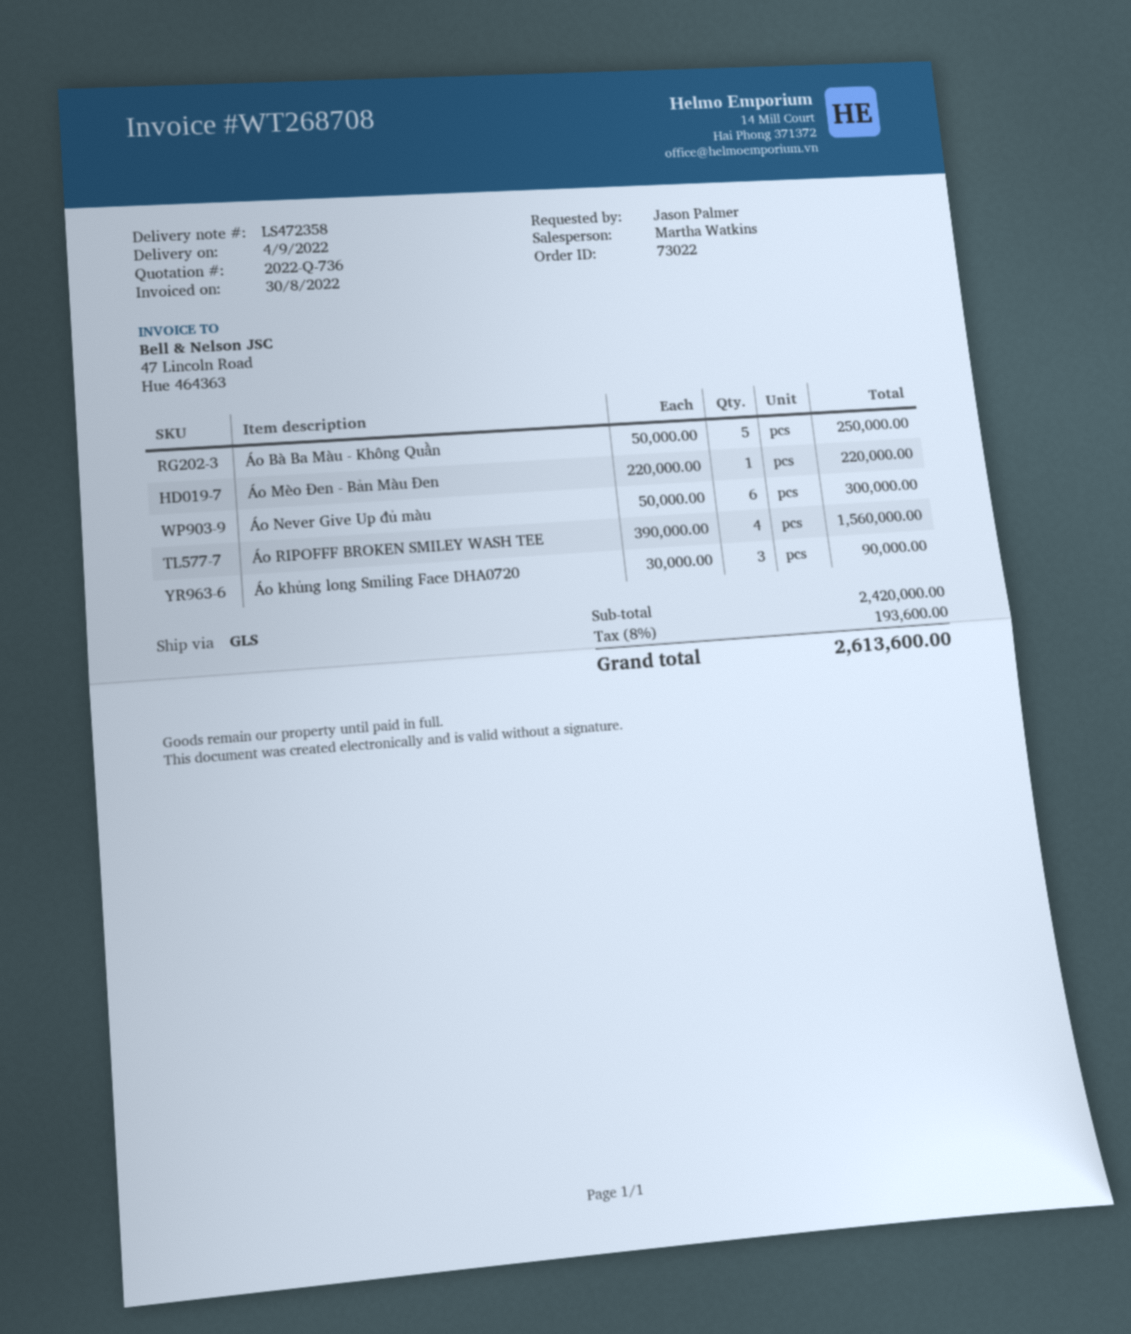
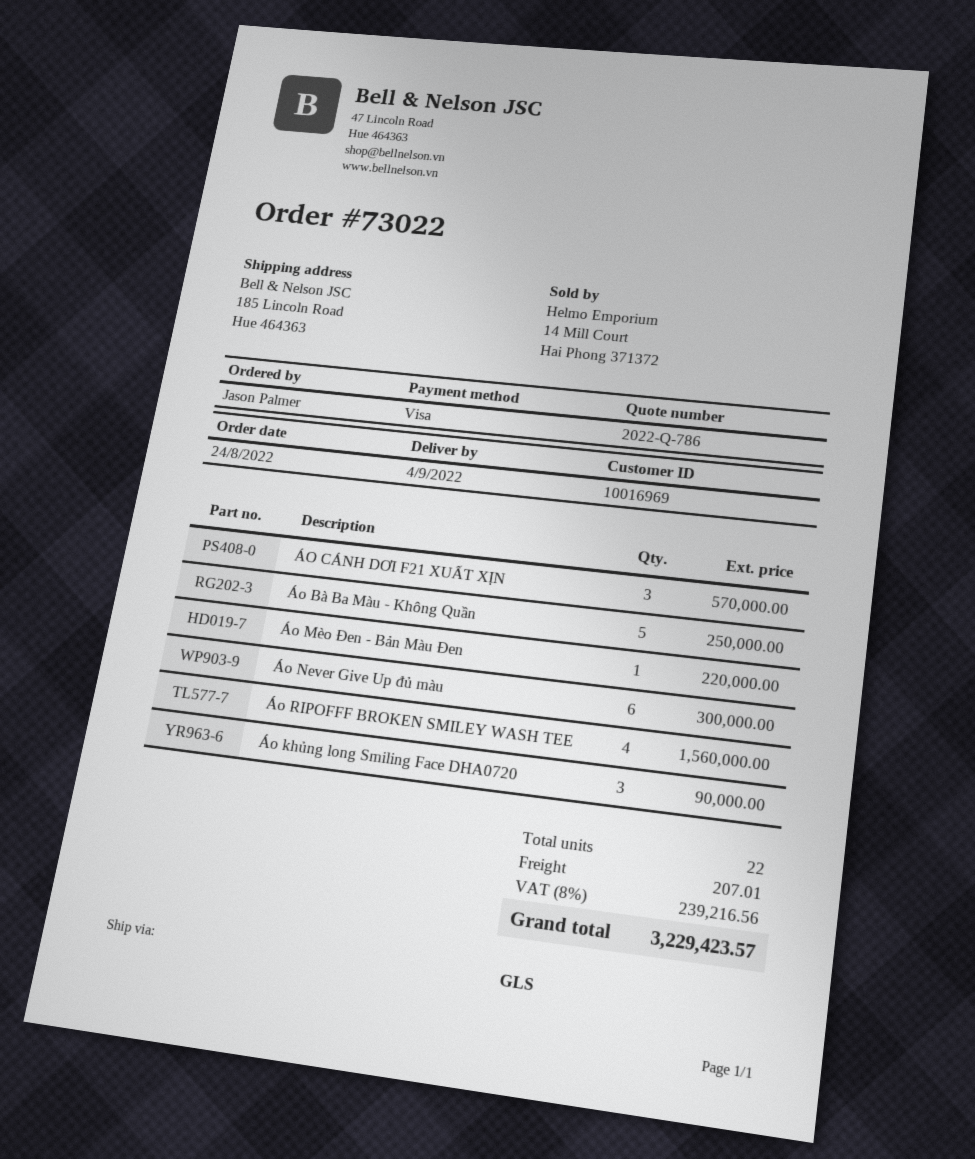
quote number: 2022-Q-736 -> 2022-Q-786
ÁO CÁNH DƠI F21 XUẤT XỊN: none -> 3 for 570000.00
shipping: none -> 207.01
tax: 8% = 193600.00 -> 8% = 239216.56
total: 2613600.00 -> 3229423.57

